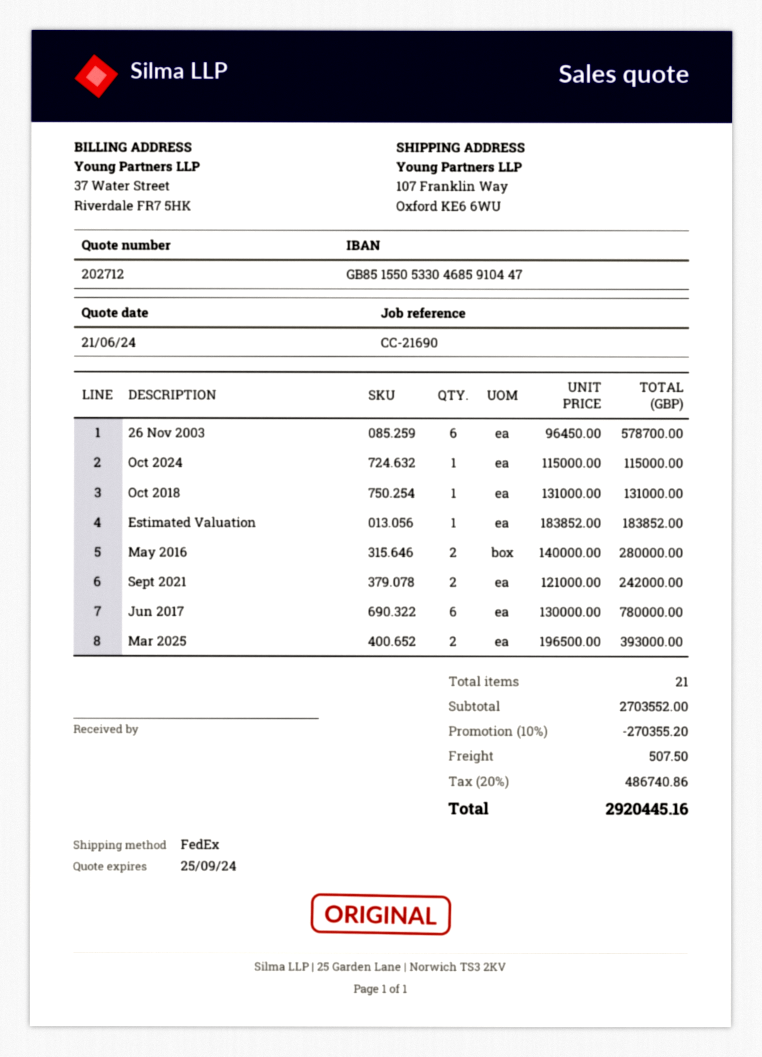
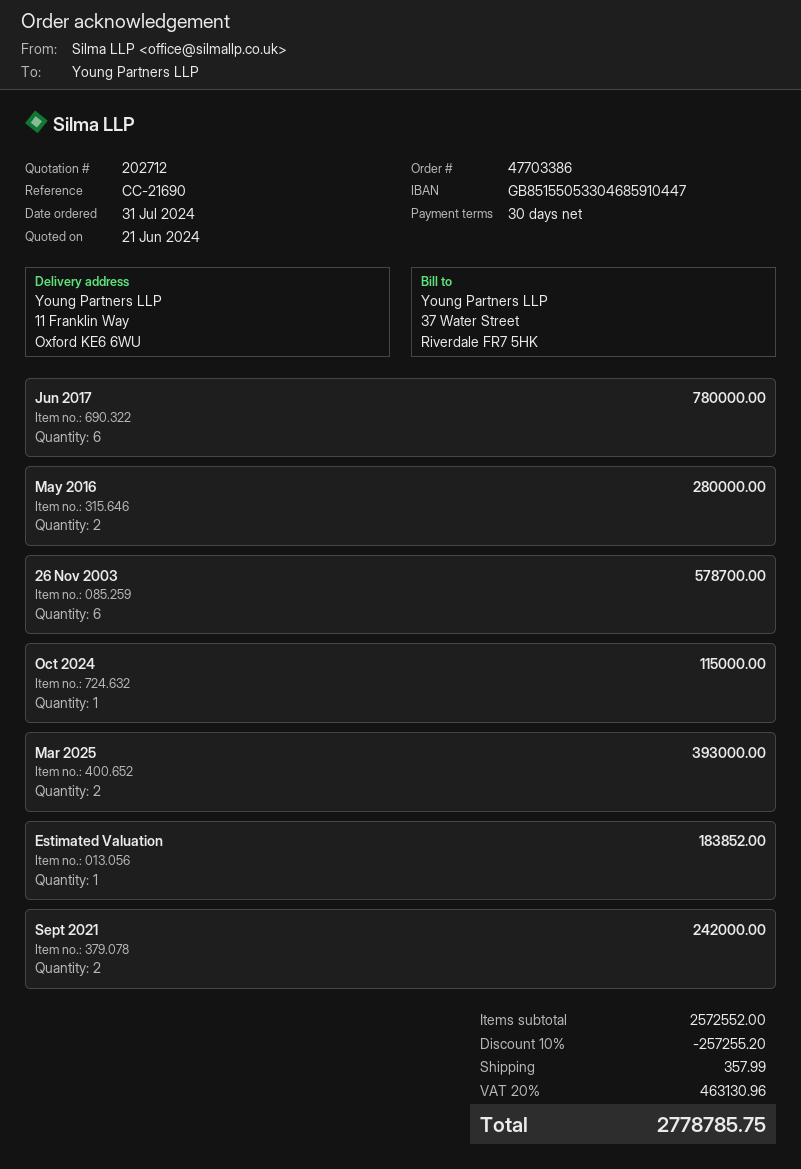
ship to: 107 Franklin Way, Oxford KE6 6WU -> 11 Franklin Way, Oxford KE6 6WU
Oct 2018: 1 for 131000.00 -> none
subtotal: 2703552.00 -> 2572552.00
discount: 10% = 270355.20 -> 10% = 257255.20
shipping: 507.50 -> 357.99
tax: 20% = 486740.86 -> 20% = 463130.96
total: 2920445.16 -> 2778785.75

